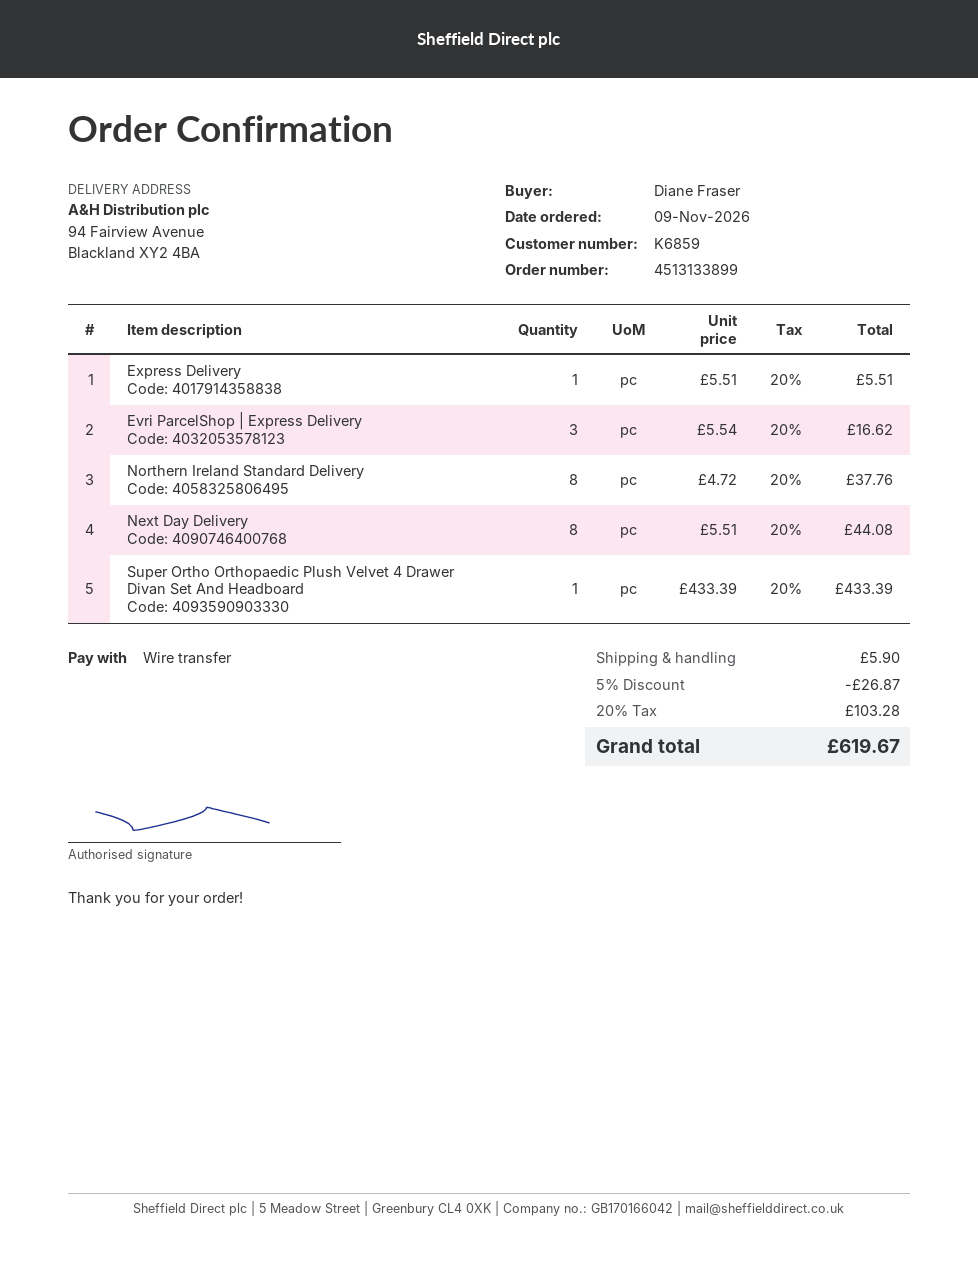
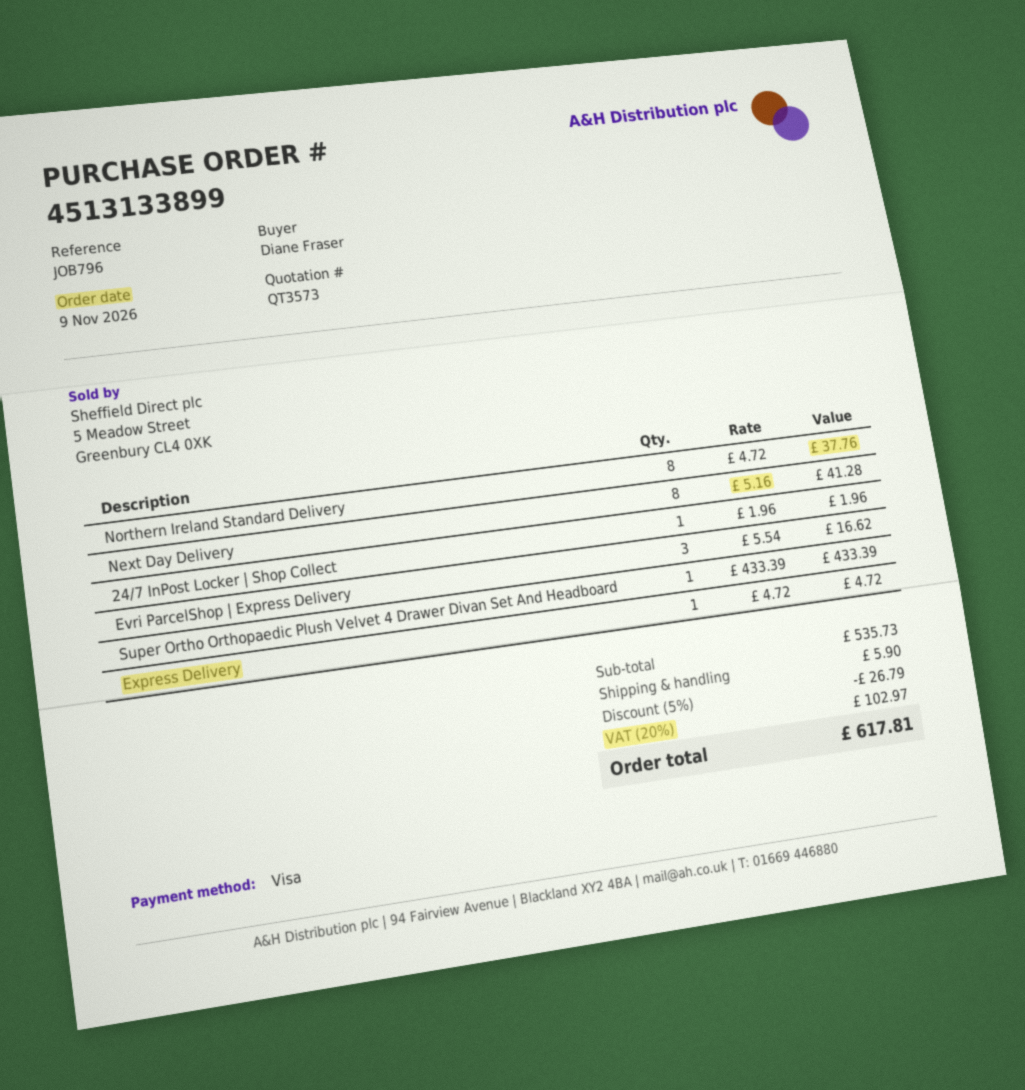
payment method: bank transfer -> Visa
Express Delivery: 1 x 5.51 = 5.51 -> 1 x 4.72 = 4.72
Next Day Delivery: 8 x 5.51 = 44.08 -> 8 x 5.16 = 41.28
24/7 InPost Locker | Shop Collect: none -> 1 x 1.96 = 1.96
discount: 5% = 26.87 -> 5% = 26.79
tax: 20% = 103.28 -> 20% = 102.97
total: 619.67 -> 617.81

